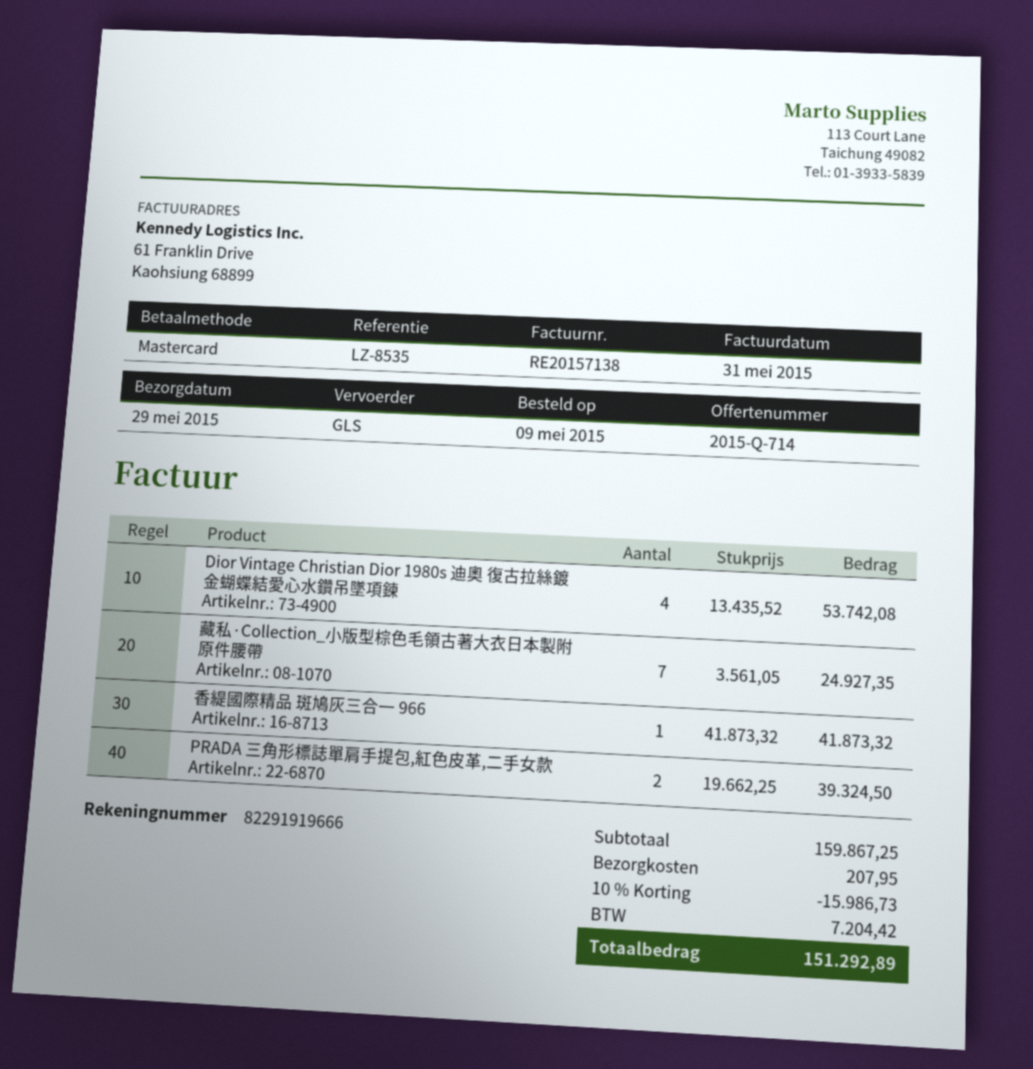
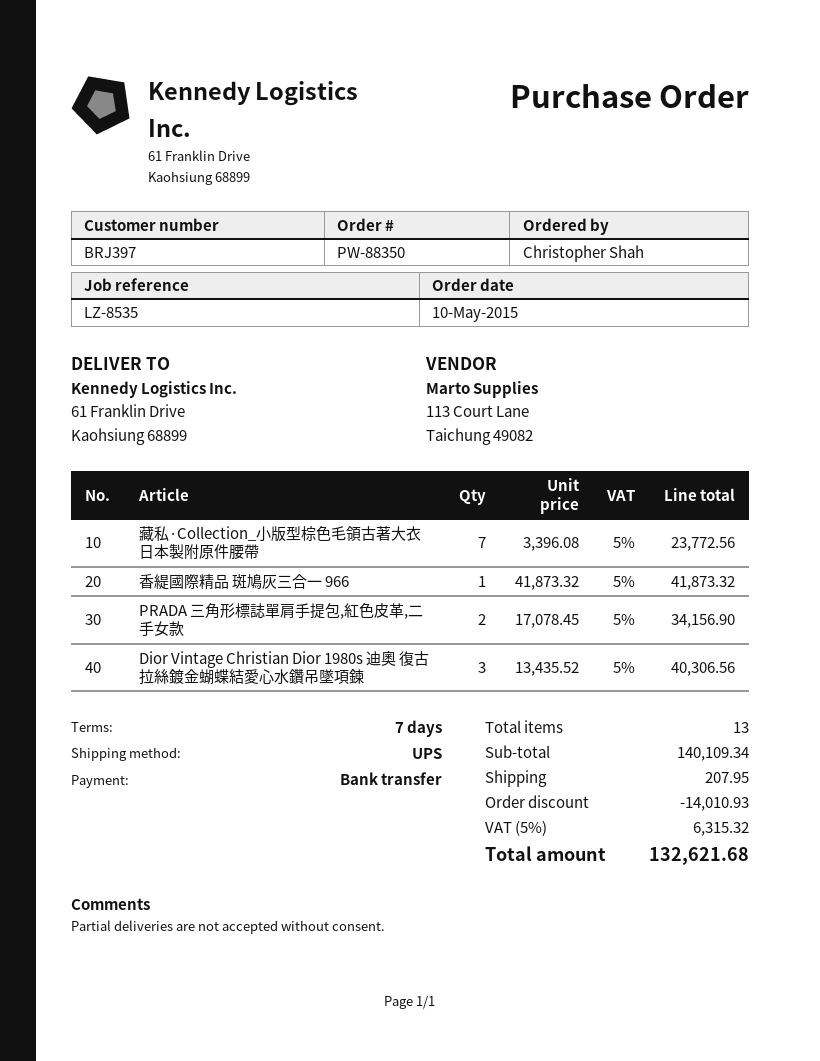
order date: 2015-05-09 -> 2015-05-10
payment method: Mastercard -> bank transfer
shipping method: GLS -> UPS
Dior Vintage Christian Dior 1980s 迪奧 復古拉絲鍍金蝴蝶結愛心水鑽吊墜項鍊: 4 x 13435.52 = 53742.08 -> 3 x 13435.52 = 40306.56
藏私·Collection_小版型棕色毛領古著大衣日本製附原件腰帶: 7 x 3561.05 = 24927.35 -> 7 x 3396.08 = 23772.56
PRADA 三角形標誌單肩手提包,紅色皮革,二手女款: 2 x 19662.25 = 39324.50 -> 2 x 17078.45 = 34156.90
subtotal: 159867.25 -> 140109.34
discount: 15986.73 -> 14010.93
tax: 7204.42 -> 6315.32
total: 151292.89 -> 132621.68

